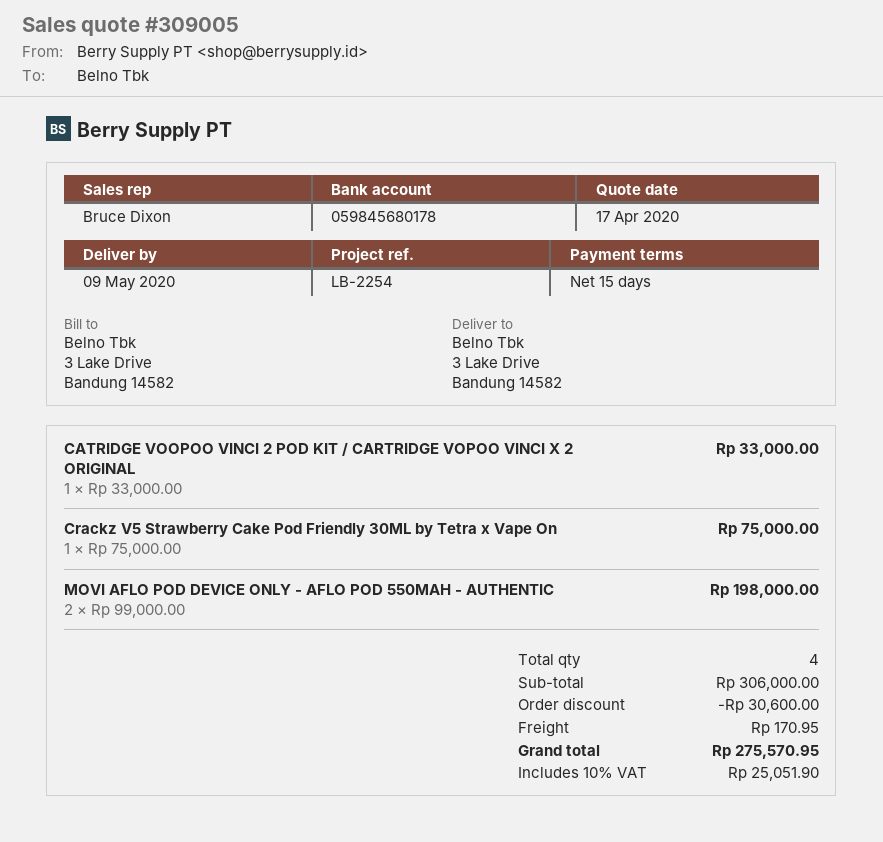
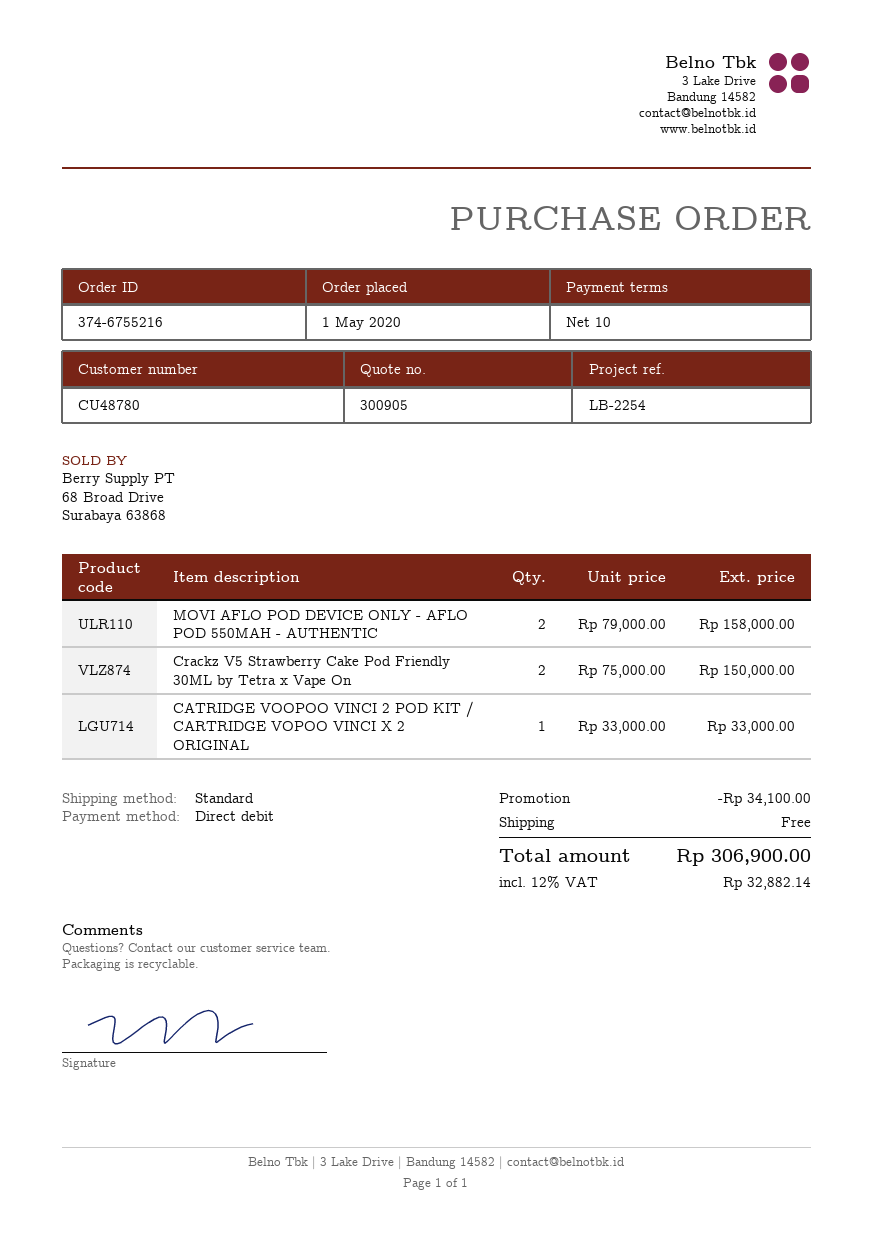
quote number: 309005 -> 300905
payment terms: 15 days -> 10 days
Crackz V5 Strawberry Cake Pod Friendly 30ML by Tetra x Vape On: 1 x 75000.00 = 75000.00 -> 2 x 75000.00 = 150000.00
MOVI AFLO POD DEVICE ONLY - AFLO POD 550MAH - AUTHENTIC: 2 x 99000.00 = 198000.00 -> 2 x 79000.00 = 158000.00
discount: 30600.00 -> 34100.00
shipping: 170.95 -> 0.00
tax: 10% = 25051.90 -> 12% = 32882.14
total: 275570.95 -> 306900.00

